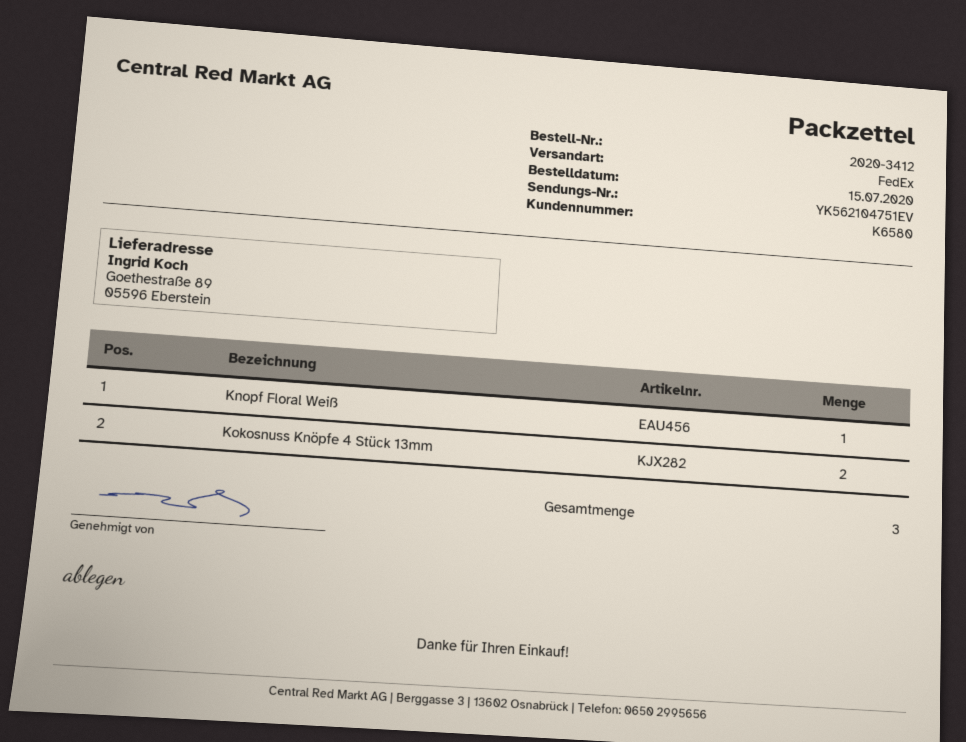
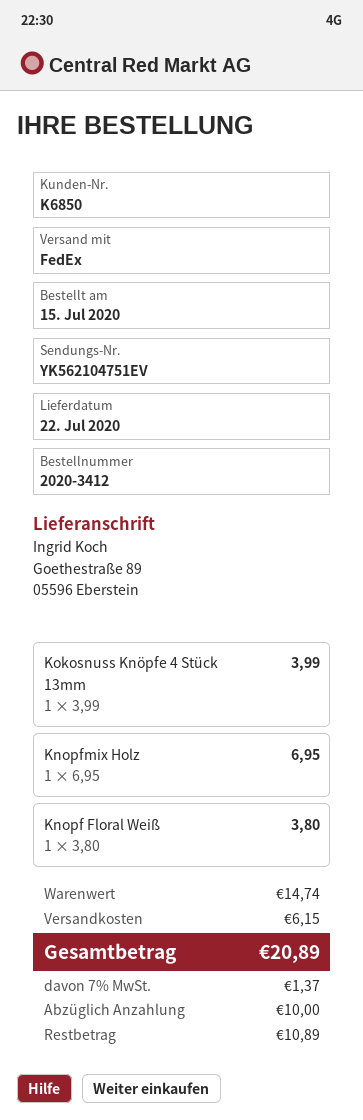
customer number: K6580 -> K6850
Kokosnuss Knöpfe 4 Stück 13mm: 2 -> 1
Knopfmix Holz: none -> 1

